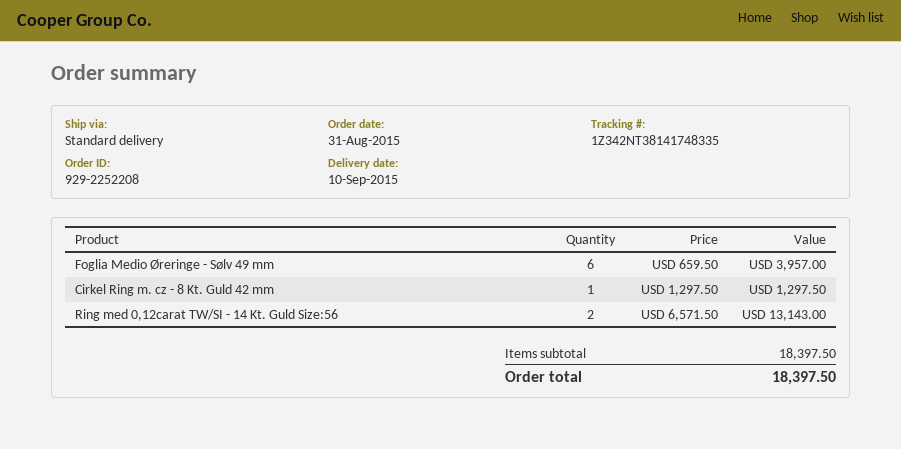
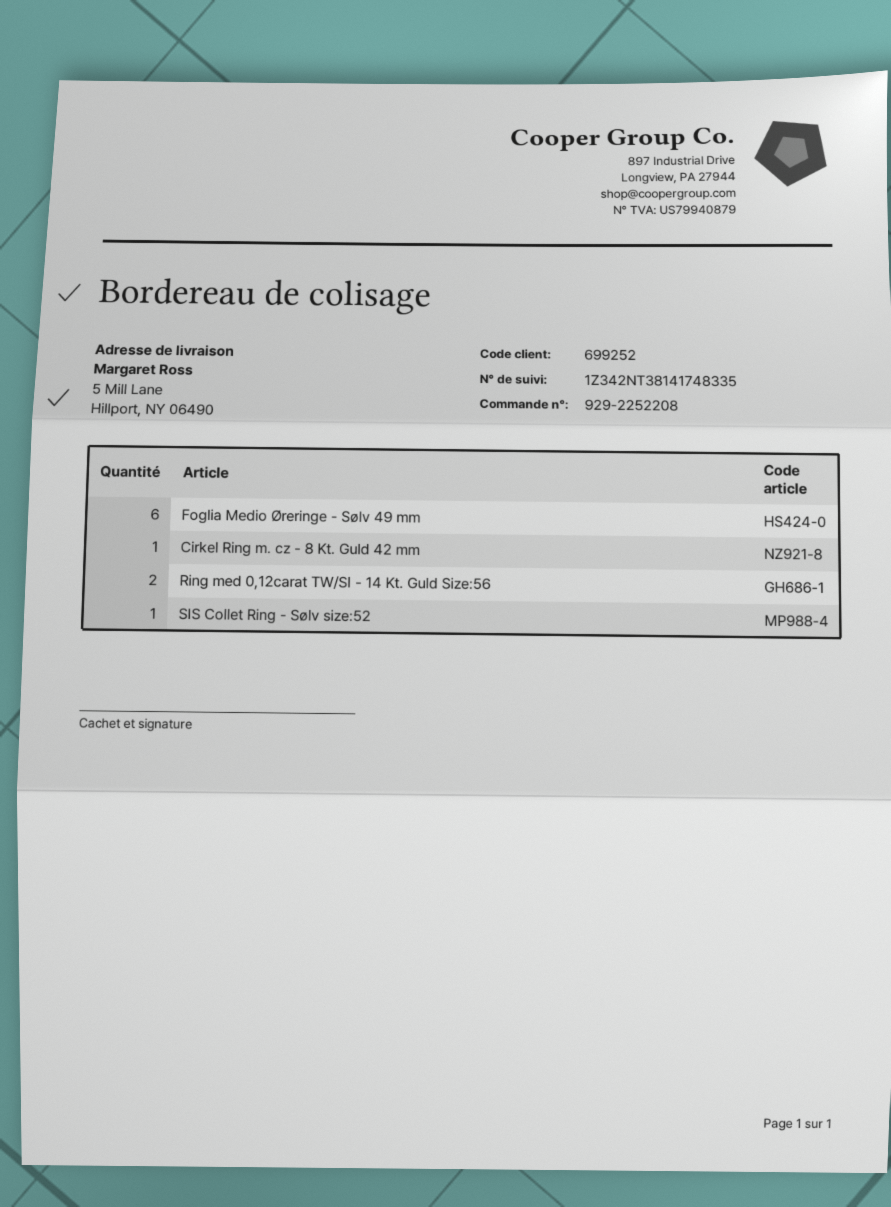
SIS Collet Ring - Sølv size:52: none -> 1

